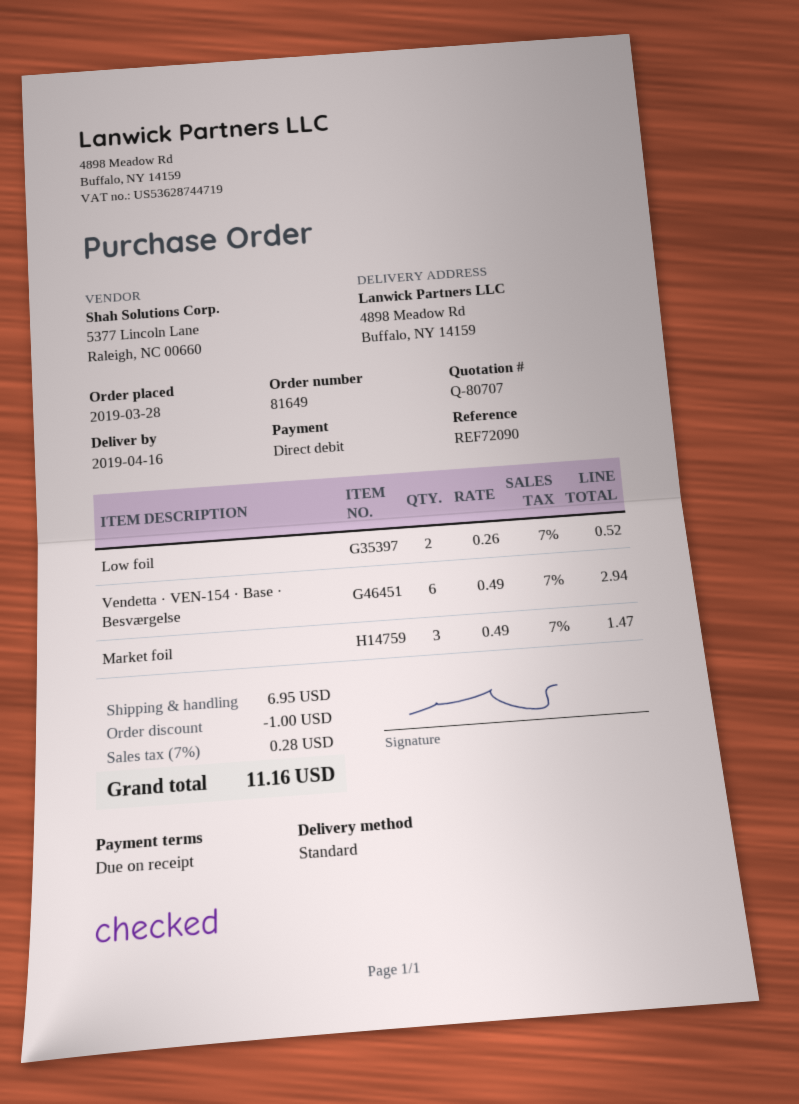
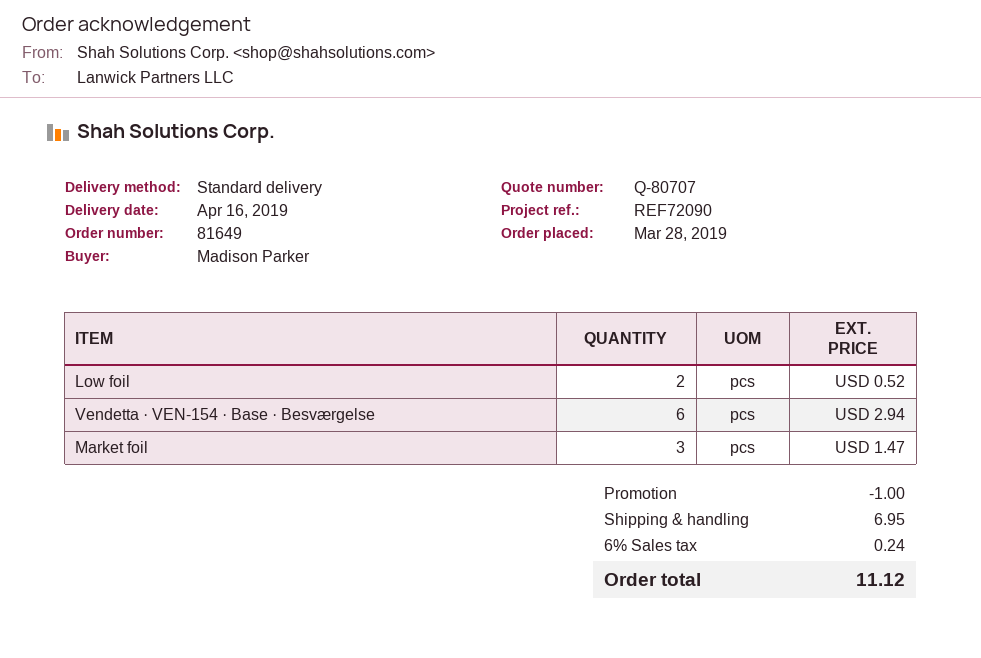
tax: 7% = 0.28 -> 6% = 0.24
total: 11.16 -> 11.12

